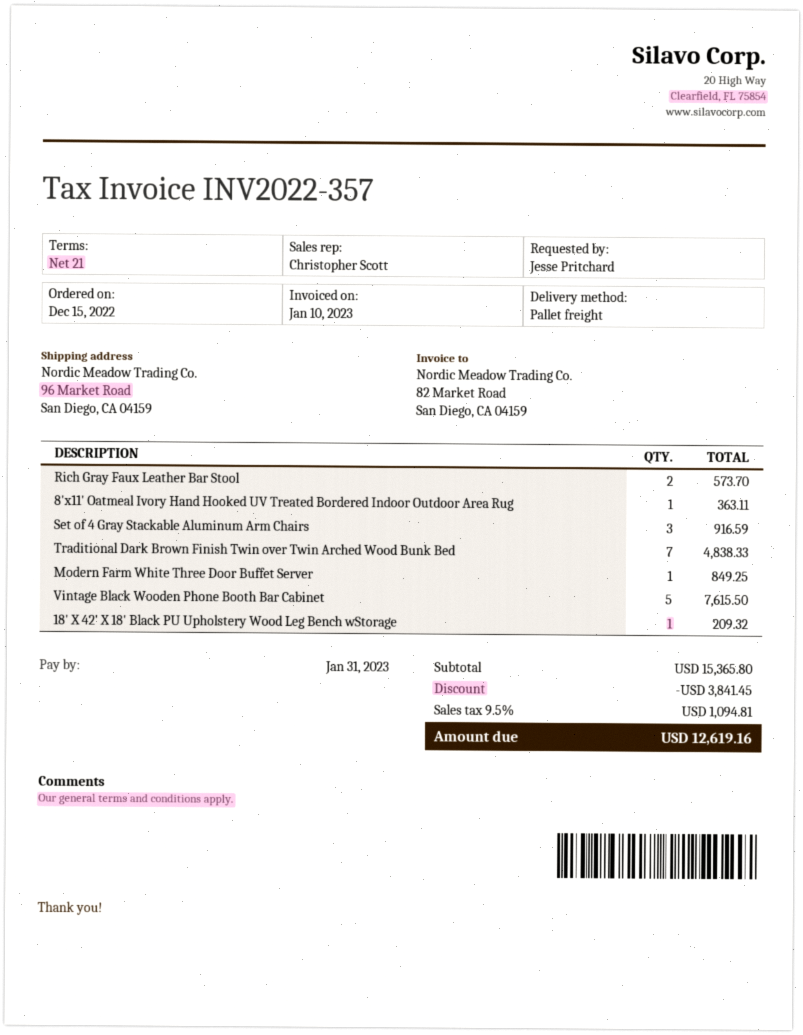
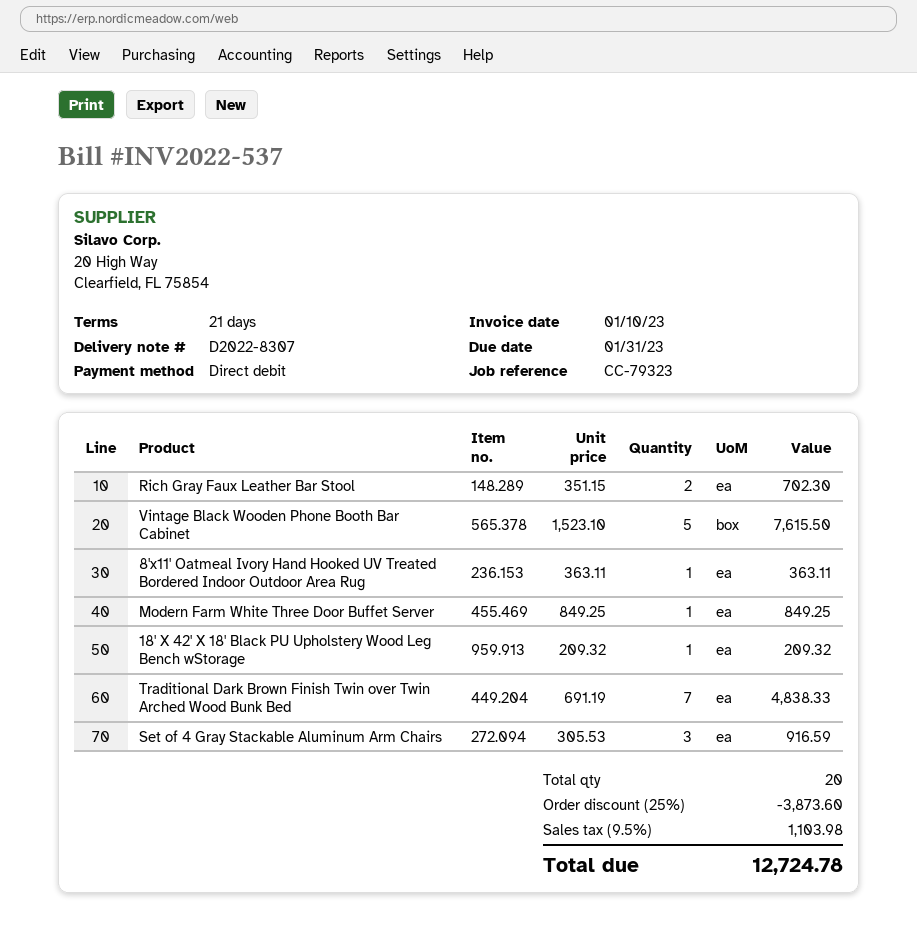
invoice number: INV2022-357 -> INV2022-537
Rich Gray Faux Leather Bar Stool: 2 for 573.70 -> 2 for 702.30
discount: 3841.45 -> 3873.60
tax: 9.5% = 1094.81 -> 9.5% = 1103.98
total: 12619.16 -> 12724.78

